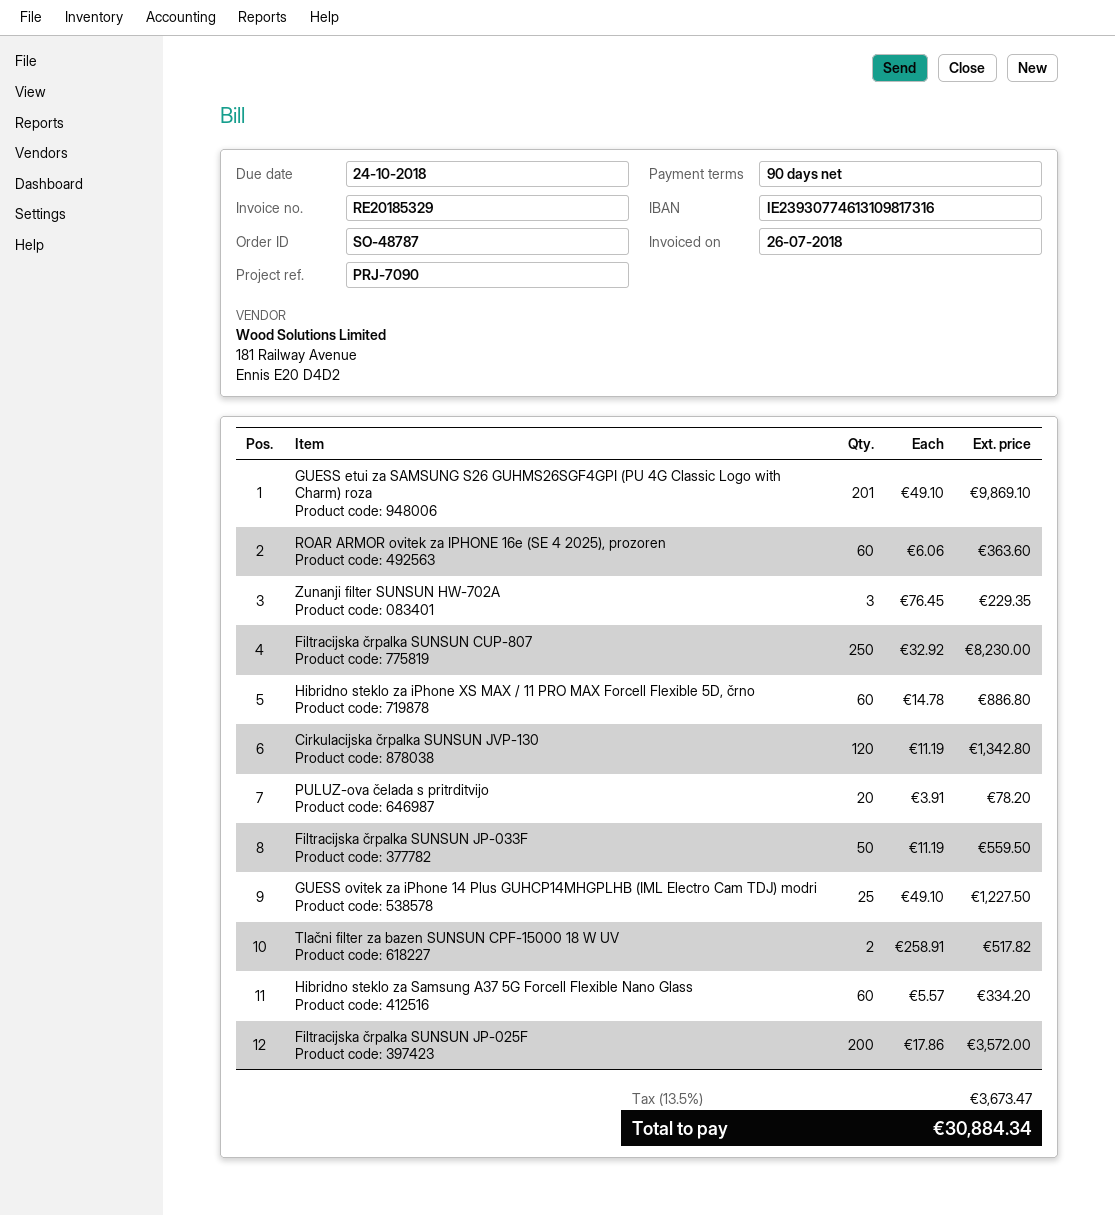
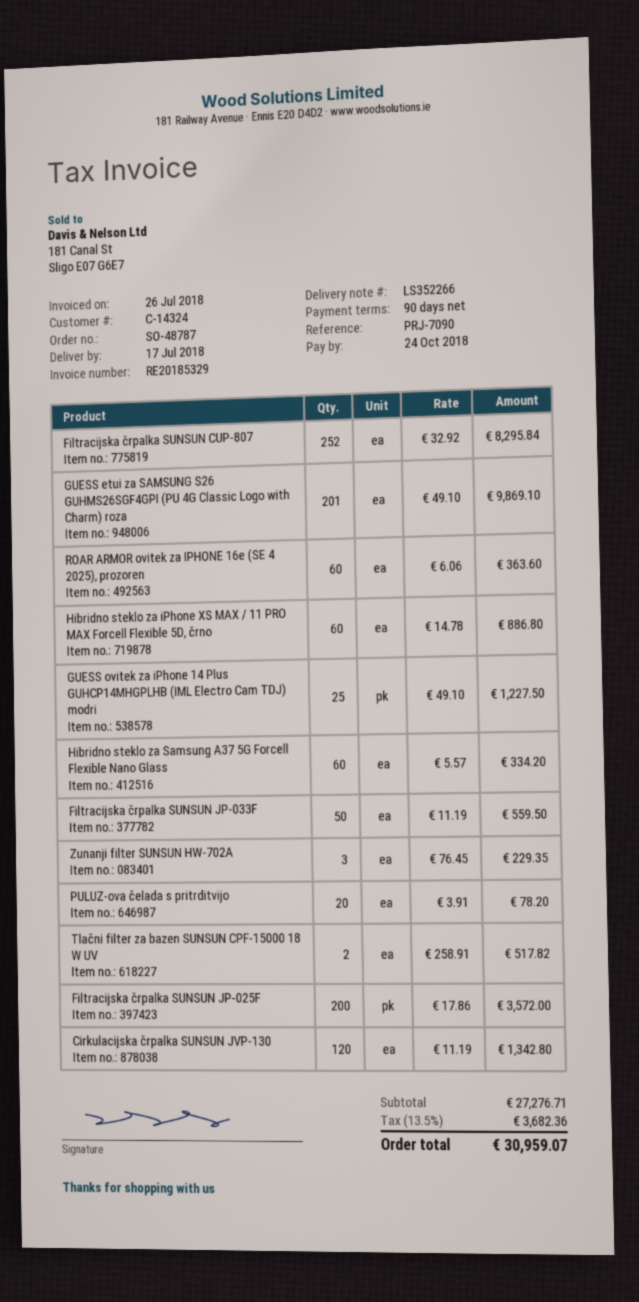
Filtracijska črpalka SUNSUN CUP-807: 250 x 32.92 = 8230.00 -> 252 x 32.92 = 8295.84
tax: 13.5% = 3673.47 -> 13.5% = 3682.36
total: 30884.34 -> 30959.07

